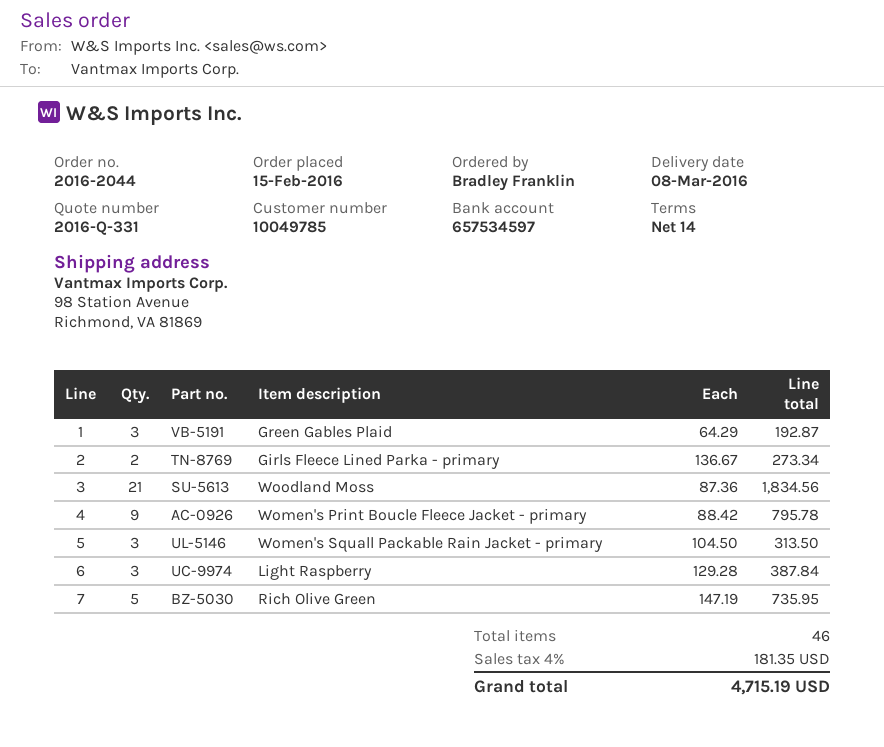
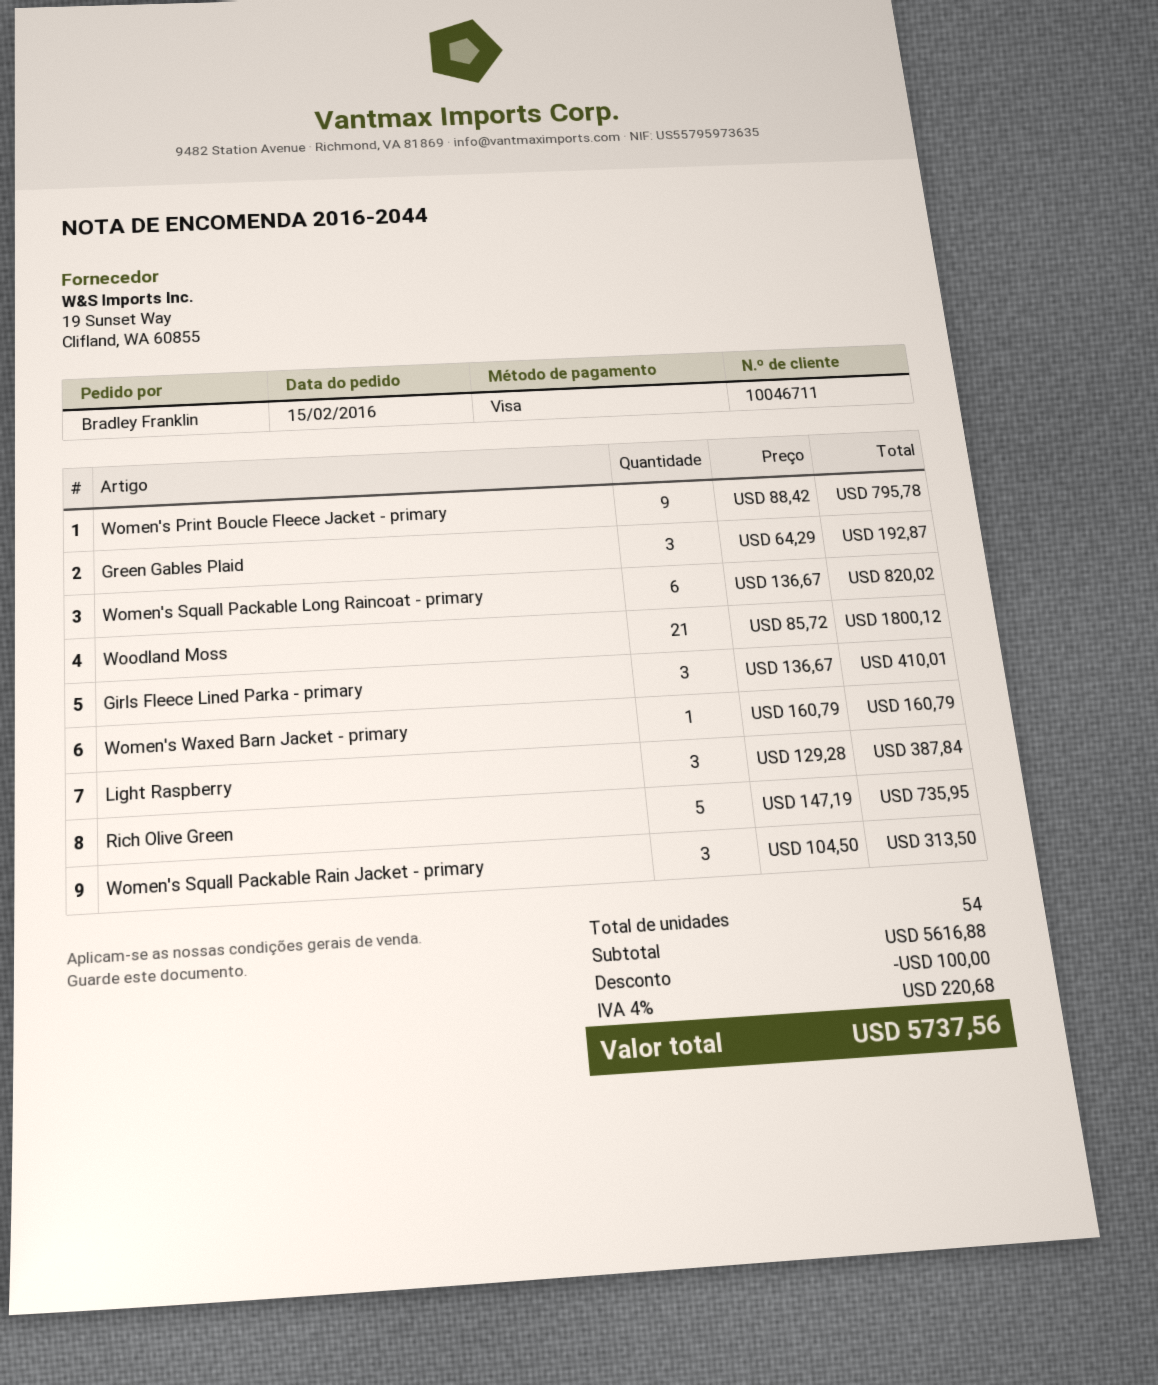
customer number: 10049785 -> 10046711
Girls Fleece Lined Parka - primary: 2 x 136.67 = 273.34 -> 3 x 136.67 = 410.01
Woodland Moss: 21 x 87.36 = 1834.56 -> 21 x 85.72 = 1800.12
Women's Squall Packable Long Raincoat - primary: none -> 6 x 136.67 = 820.02
Women's Waxed Barn Jacket - primary: none -> 1 x 160.79 = 160.79
total quantity: 46 -> 54
discount: none -> 100.00
tax: 4% = 181.35 -> 4% = 220.68
total: 4715.19 -> 5737.56

